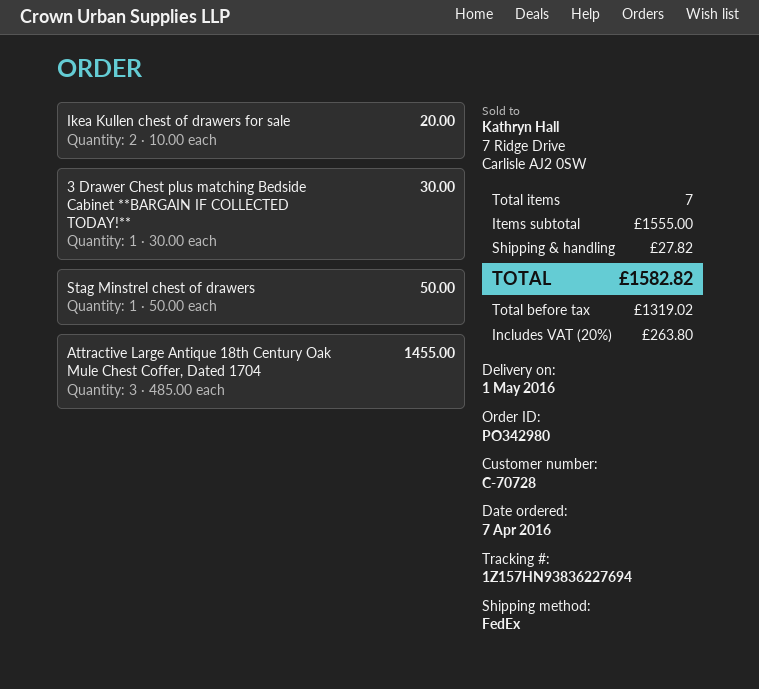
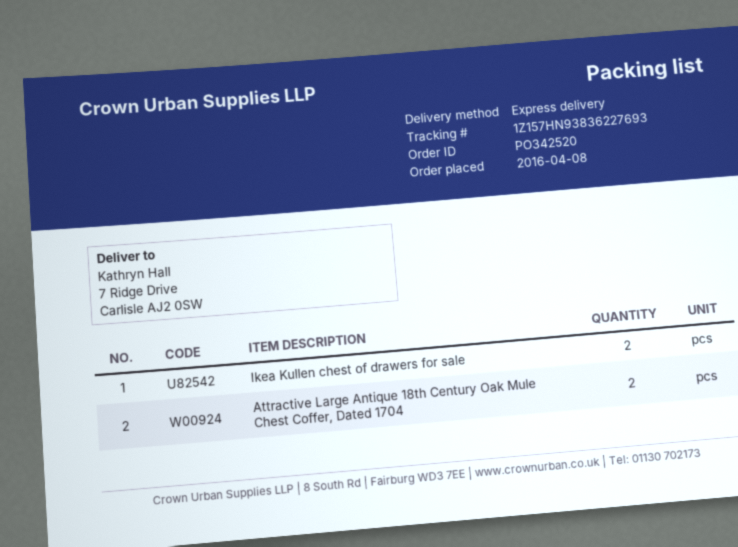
order number: PO342980 -> PO342520
order date: 2016-04-07 -> 2016-04-08
shipping method: FedEx -> express
tracking number: 1Z157HN93836227694 -> 1Z157HN93836227693
3 Drawer Chest plus matching Bedside Cabinet **BARGAIN IF COLLECTED TODAY!**: 1 -> none
Stag Minstrel chest of drawers: 1 -> none
Attractive Large Antique 18th Century Oak Mule Chest Coffer, Dated 1704: 3 -> 2

